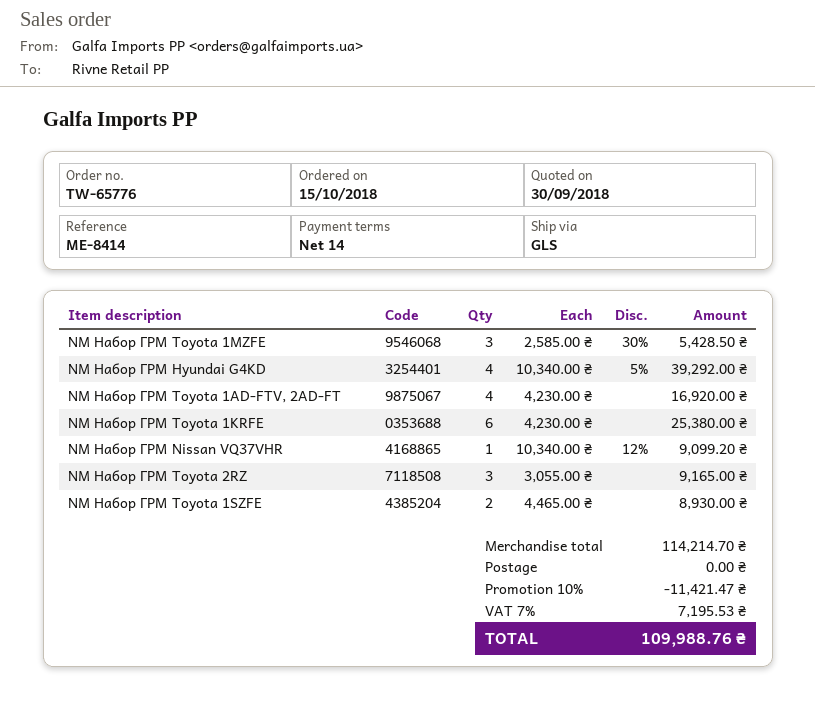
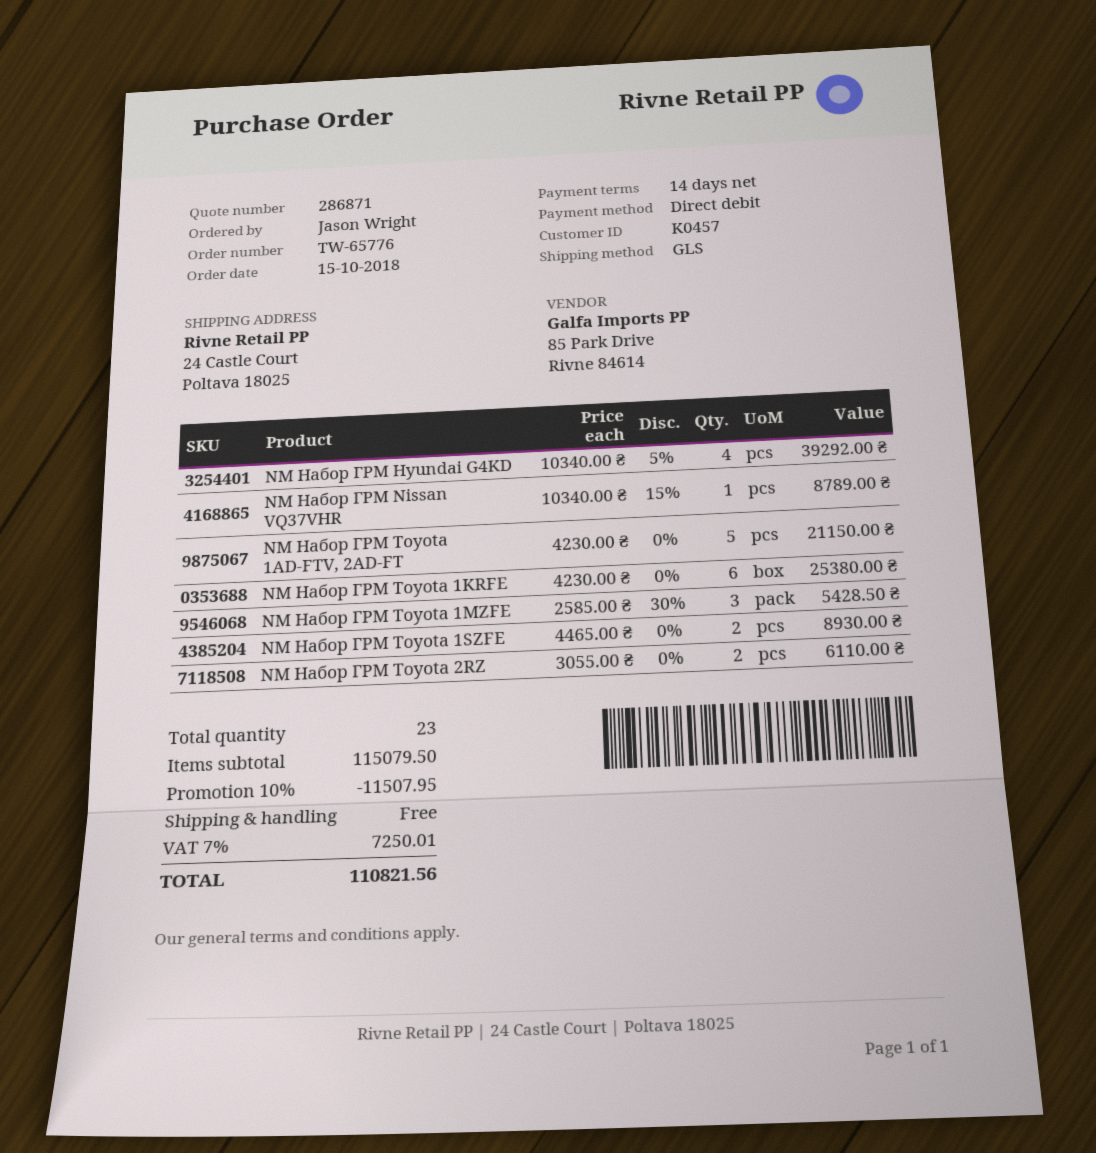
NM Набор ГРМ Toyota 1AD-FTV, 2AD-FT: 4 x 4230.00 = 16920.00 -> 5 x 4230.00 = 21150.00
NM Набор ГРМ Nissan VQ37VHR: 1 x 10340.00 - 12% = 9099.20 -> 1 x 10340.00 - 15% = 8789.00
NM Набор ГРМ Toyota 2RZ: 3 x 3055.00 = 9165.00 -> 2 x 3055.00 = 6110.00
subtotal: 114214.70 -> 115079.50
discount: 10% = 11421.47 -> 10% = 11507.95
tax: 7% = 7195.53 -> 7% = 7250.01
total: 109988.76 -> 110821.56

